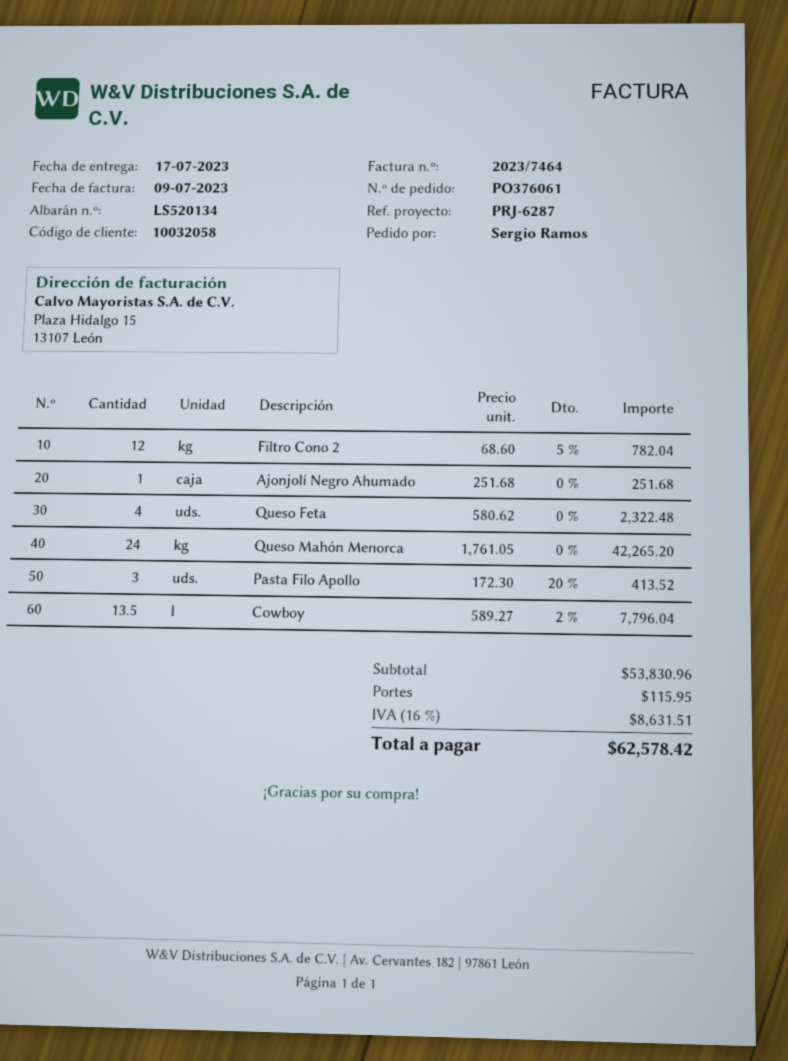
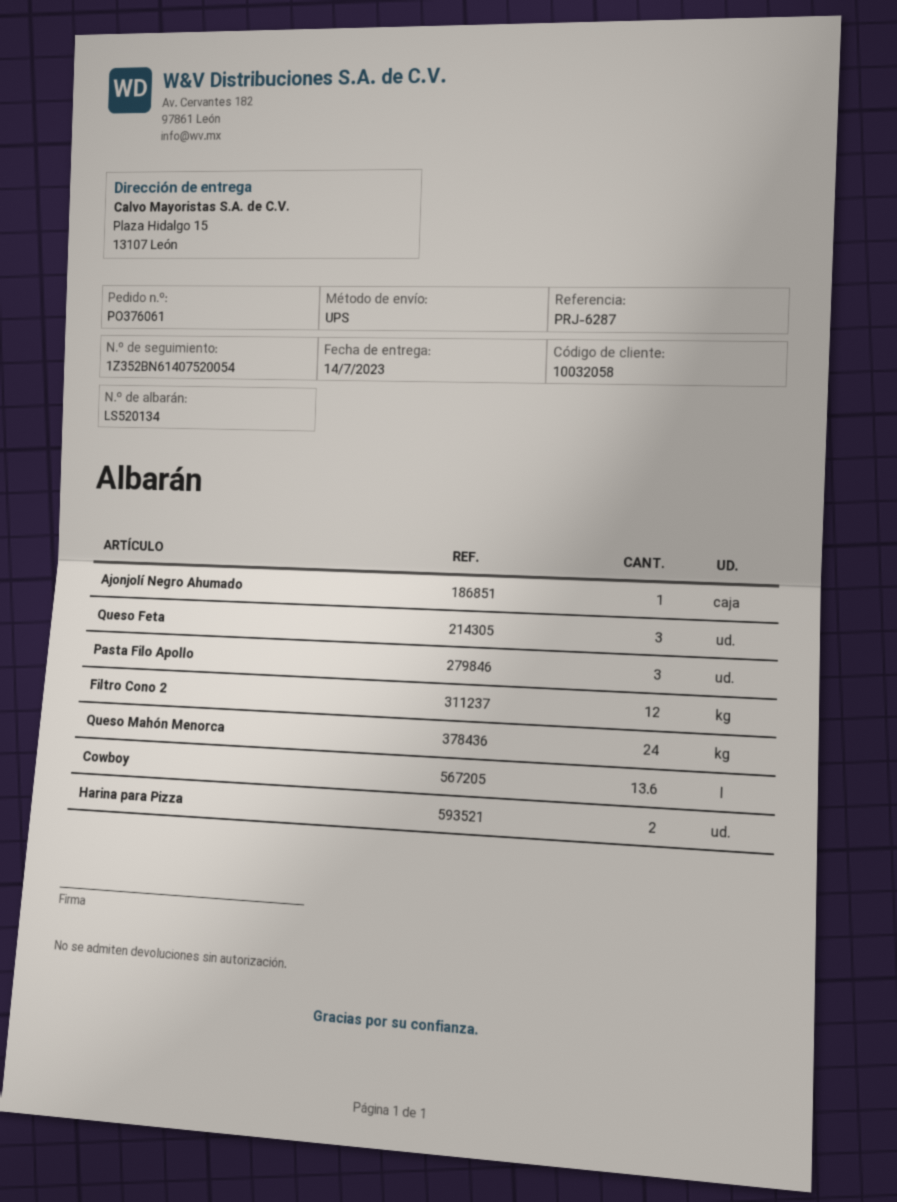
delivery date: 2023-07-17 -> 2023-07-14
Queso Feta: 4 -> 3
Cowboy: 13.5 -> 13.6
Harina para Pizza: none -> 2

